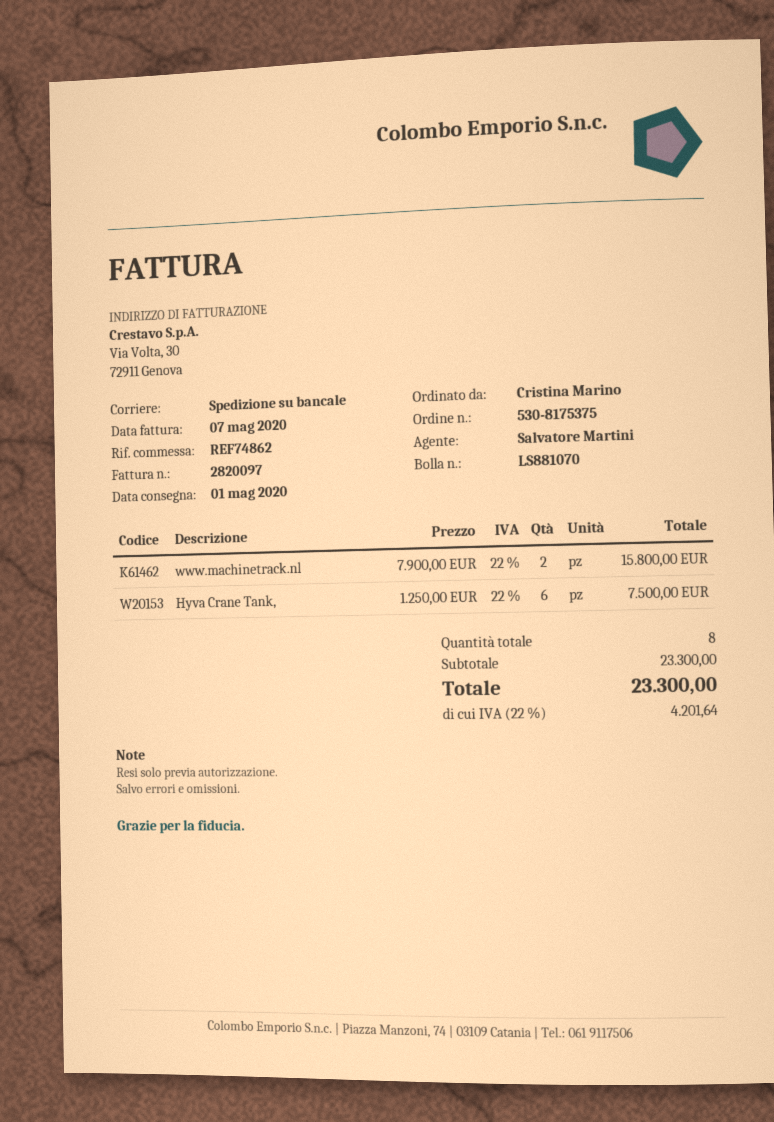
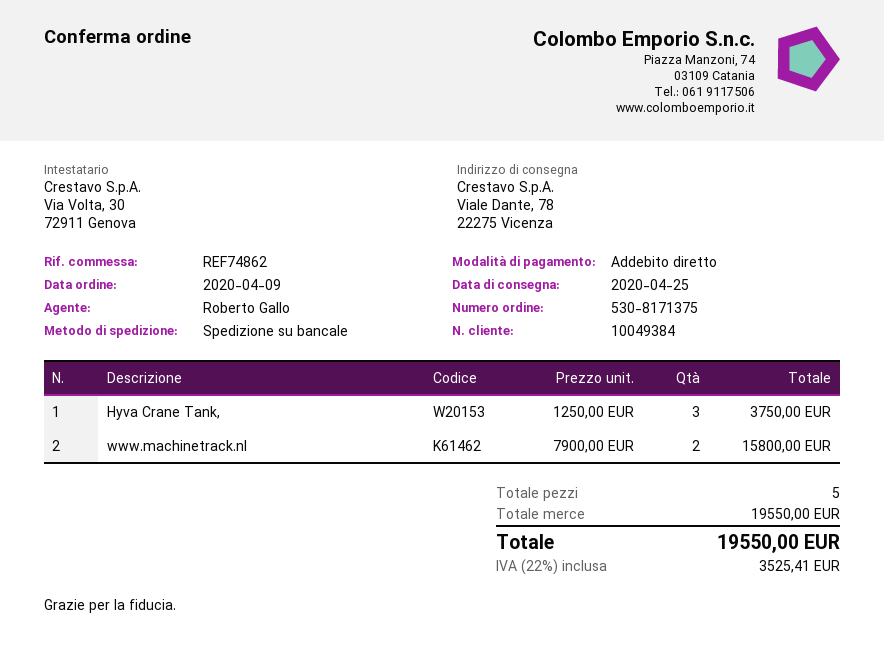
order number: 530-8175375 -> 530-8171375
delivery date: 2020-05-01 -> 2020-04-25
sales rep: Salvatore Martini -> Roberto Gallo
Hyva Crane Tank,: 6 x 1250.00 = 7500.00 -> 3 x 1250.00 = 3750.00
total quantity: 8 -> 5
subtotal: 23300.00 -> 19550.00
tax: 22% = 4201.64 -> 22% = 3525.41
total: 23300.00 -> 19550.00

